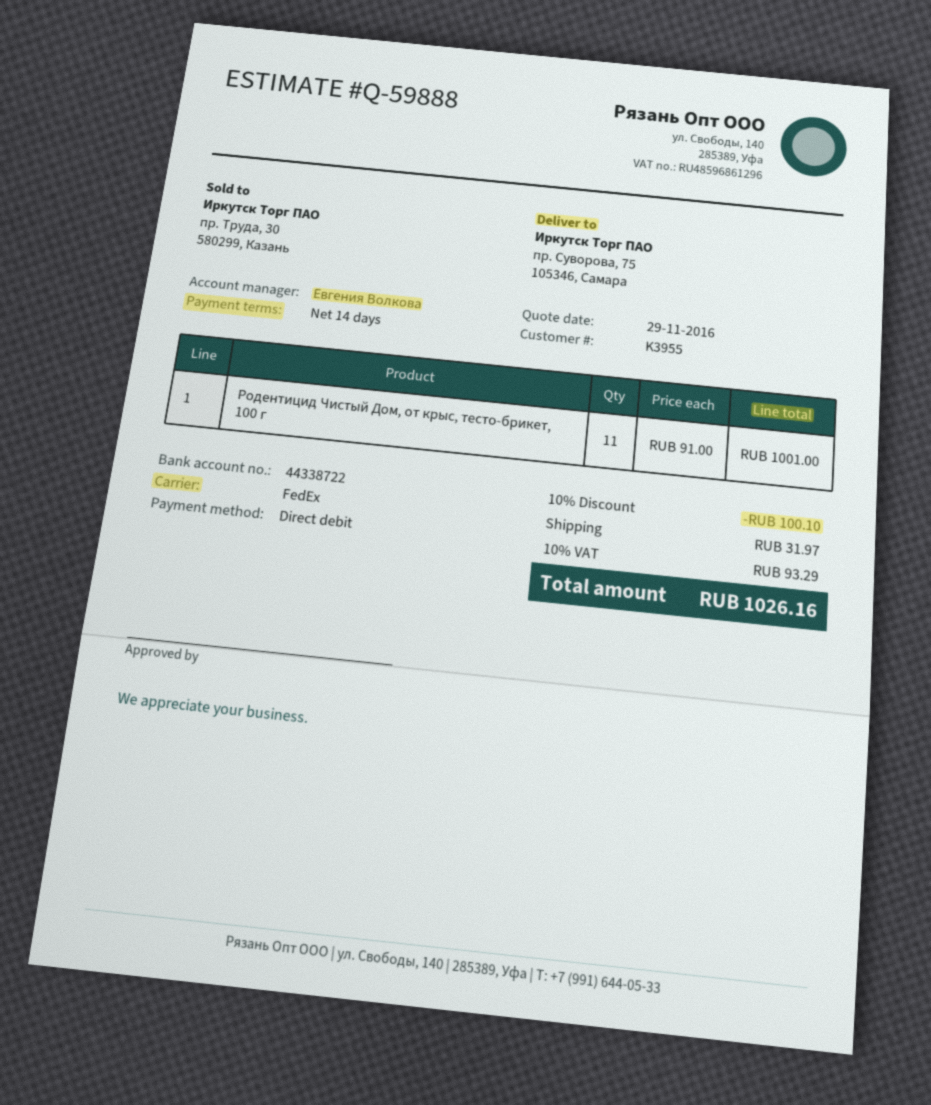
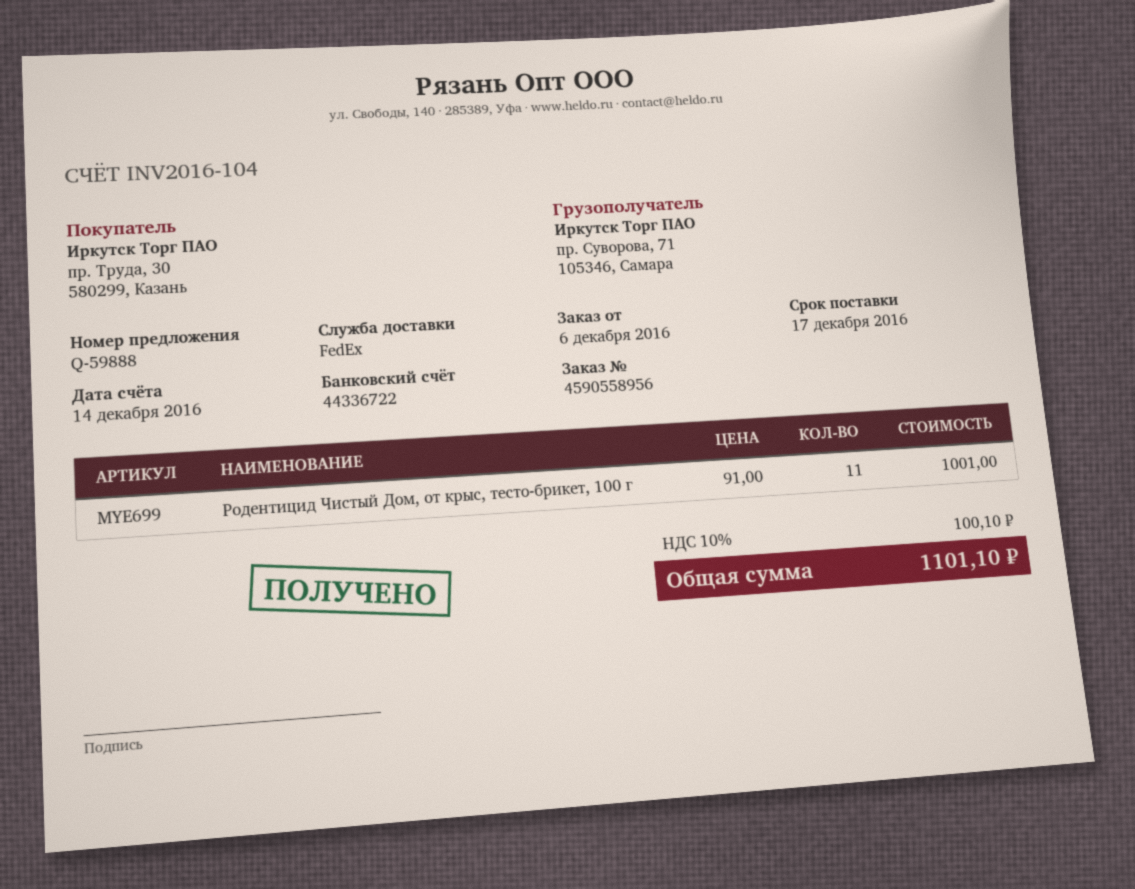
bank account: 44338722 -> 44336722
ship to: пр. Суворова, 75, 105346, Самара -> пр. Суворова, 71, 105346, Самара
discount: 10% = 100.10 -> none
shipping: 31.97 -> none
tax: 10% = 93.29 -> 10% = 100.10
total: 1026.16 -> 1101.10

